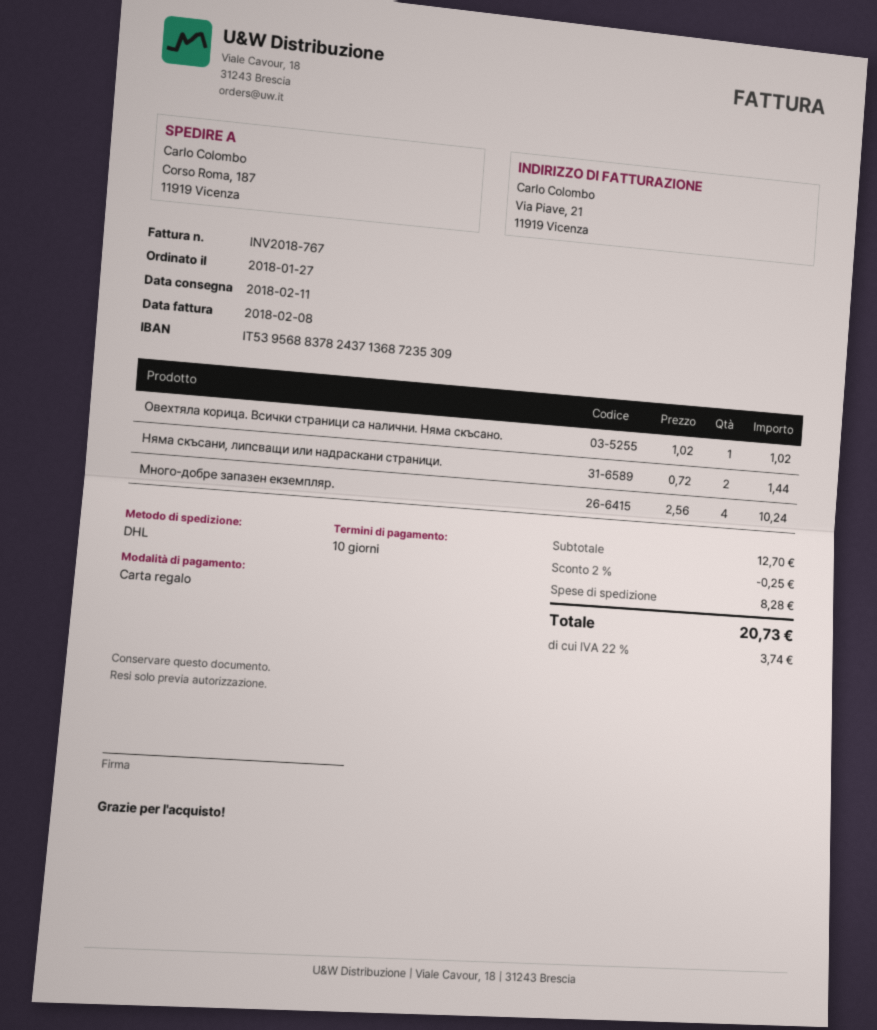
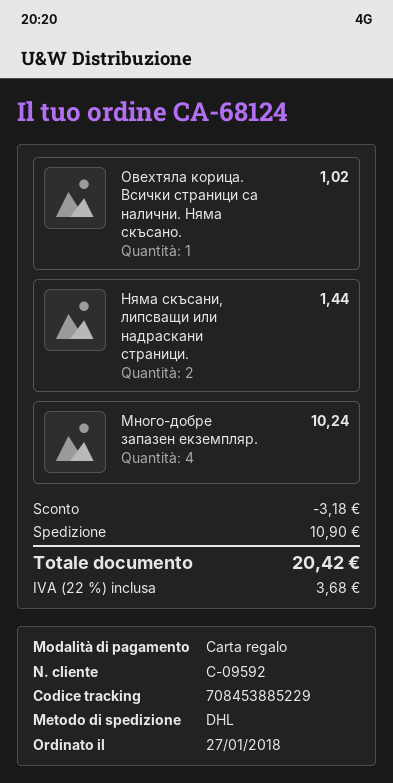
discount: 0.25 -> 3.18
shipping: 8.28 -> 10.90
tax: 22% = 3.74 -> 22% = 3.68
total: 20.73 -> 20.42

